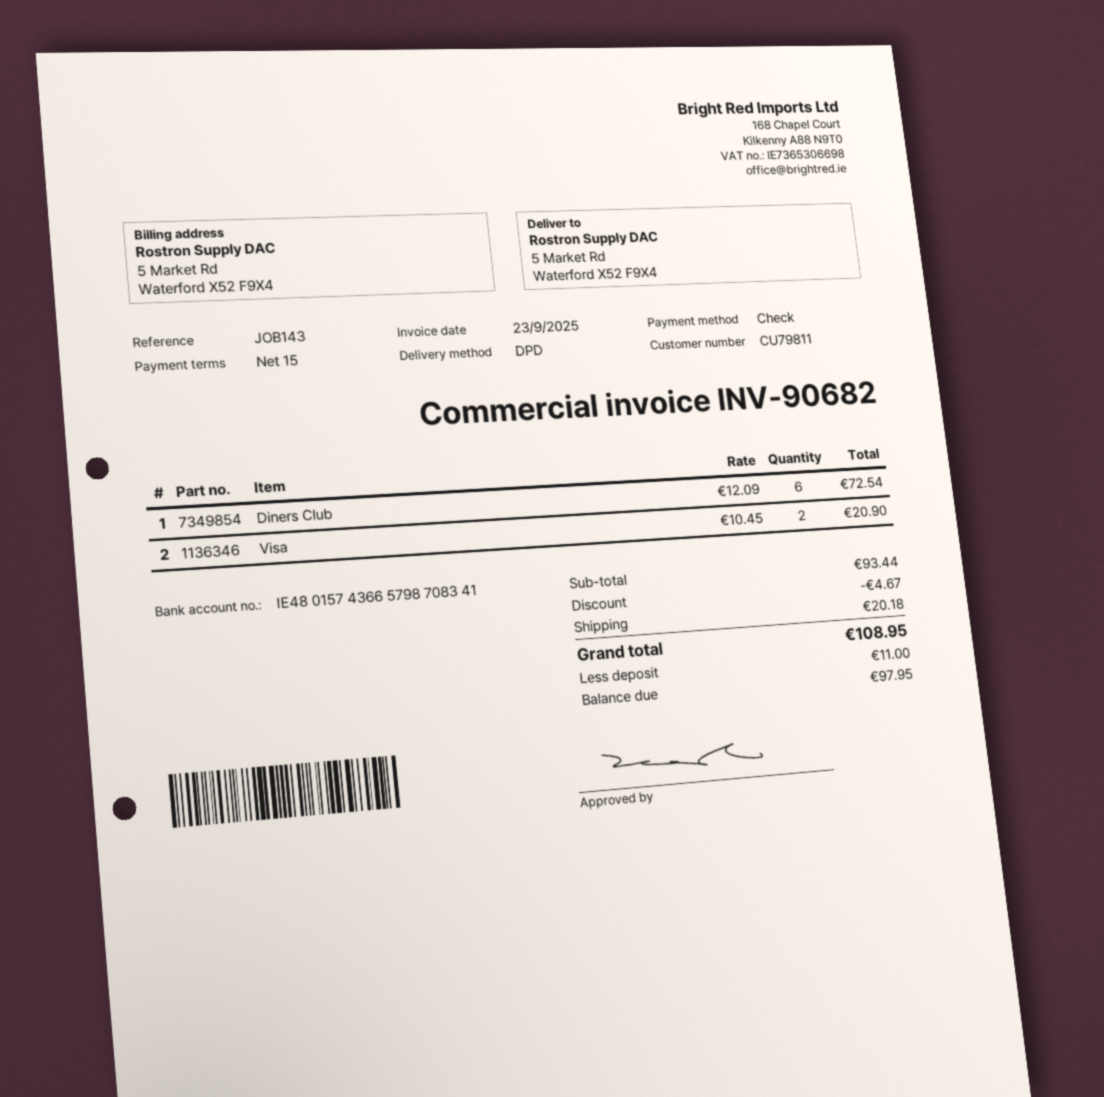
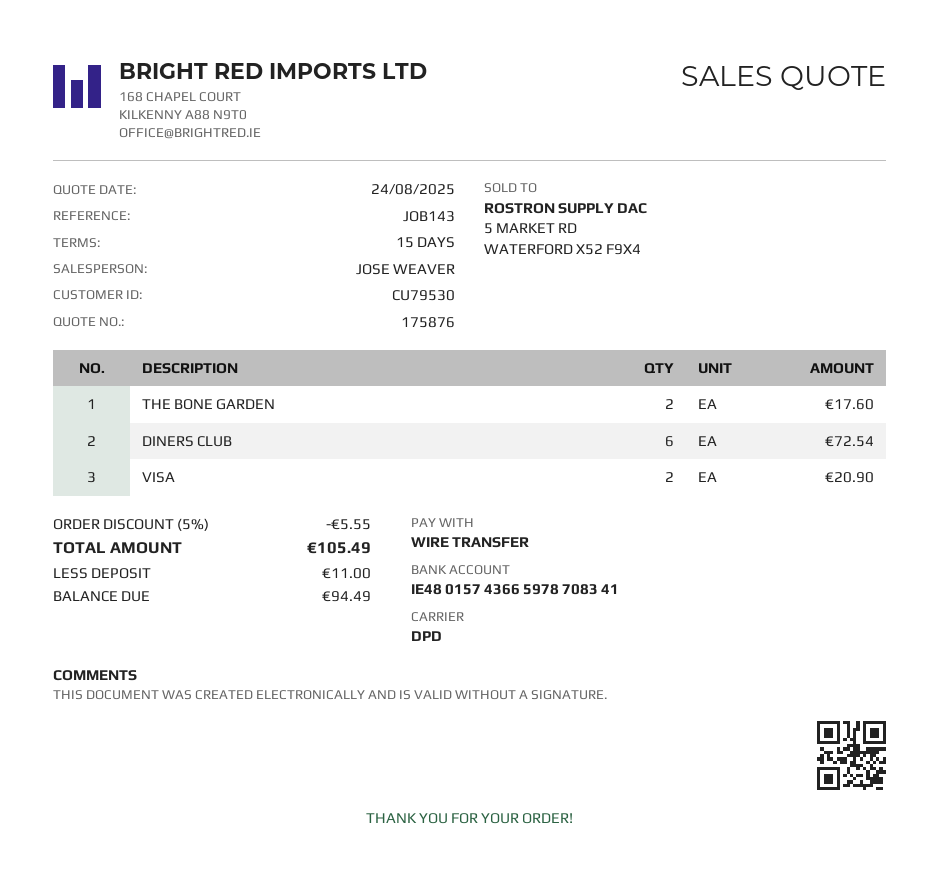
customer number: CU79811 -> CU79530
payment method: cheque -> bank transfer
bank account: IE48015743665798708341 -> IE48015743665978708341
THE BONE GARDEN: none -> 2 for 17.60
discount: 4.67 -> 5.55
shipping: 20.18 -> none
total: 108.95 -> 105.49
balance: 97.95 -> 94.49

